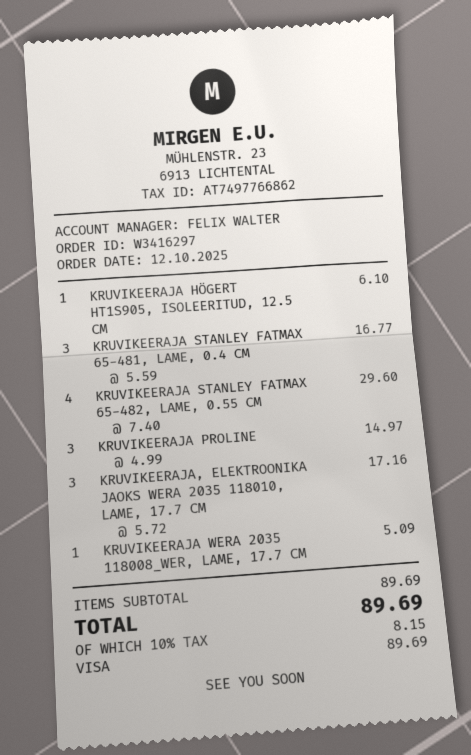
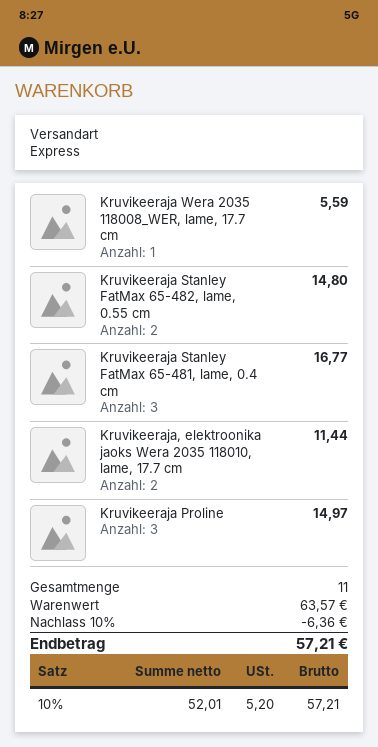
KRUVIKEERAJA HÖGERT HT1S905, ISOLEERITUD, 12.5 CM: 1 for 6.10 -> none
KRUVIKEERAJA STANLEY FATMAX 65-482, LAME, 0.55 CM: 4 for 29.60 -> 2 for 14.80
KRUVIKEERAJA, ELEKTROONIKA JAOKS WERA 2035 118010, LAME, 17.7 CM: 3 for 17.16 -> 2 for 11.44
KRUVIKEERAJA WERA 2035 118008_WER, LAME, 17.7 CM: 1 for 5.09 -> 1 for 5.59
subtotal: 89.69 -> 63.57
discount: none -> 10% = 6.36
tax: 10% = 8.15 -> 10% = 5.20
total: 89.69 -> 57.21

